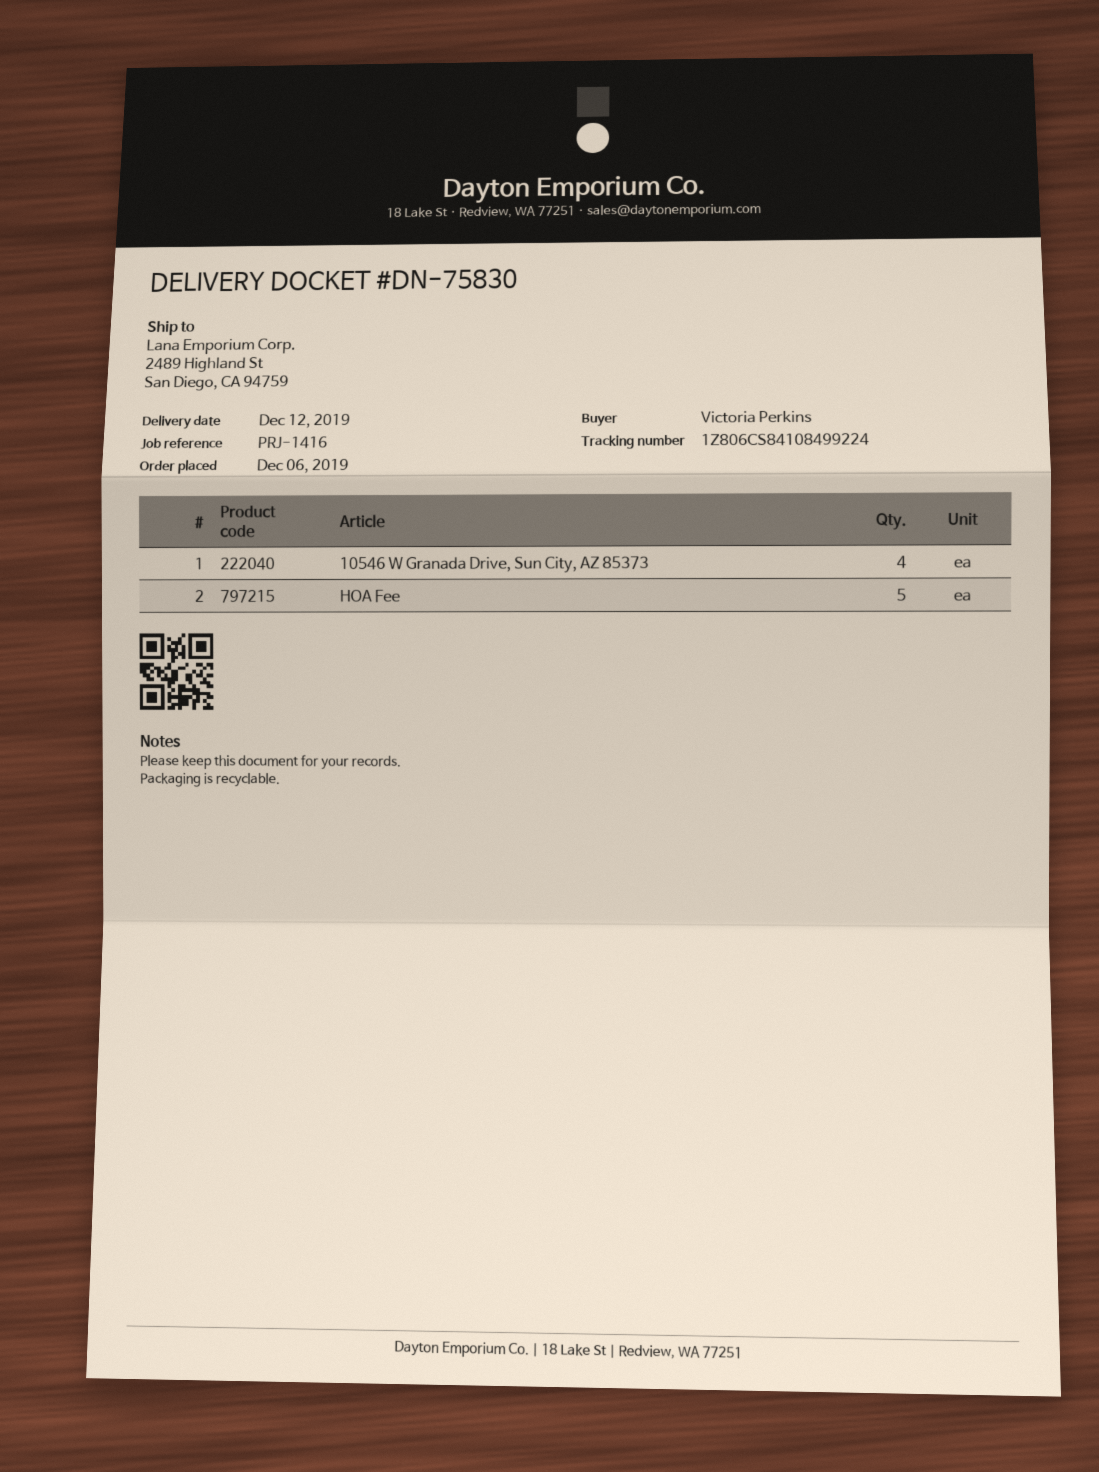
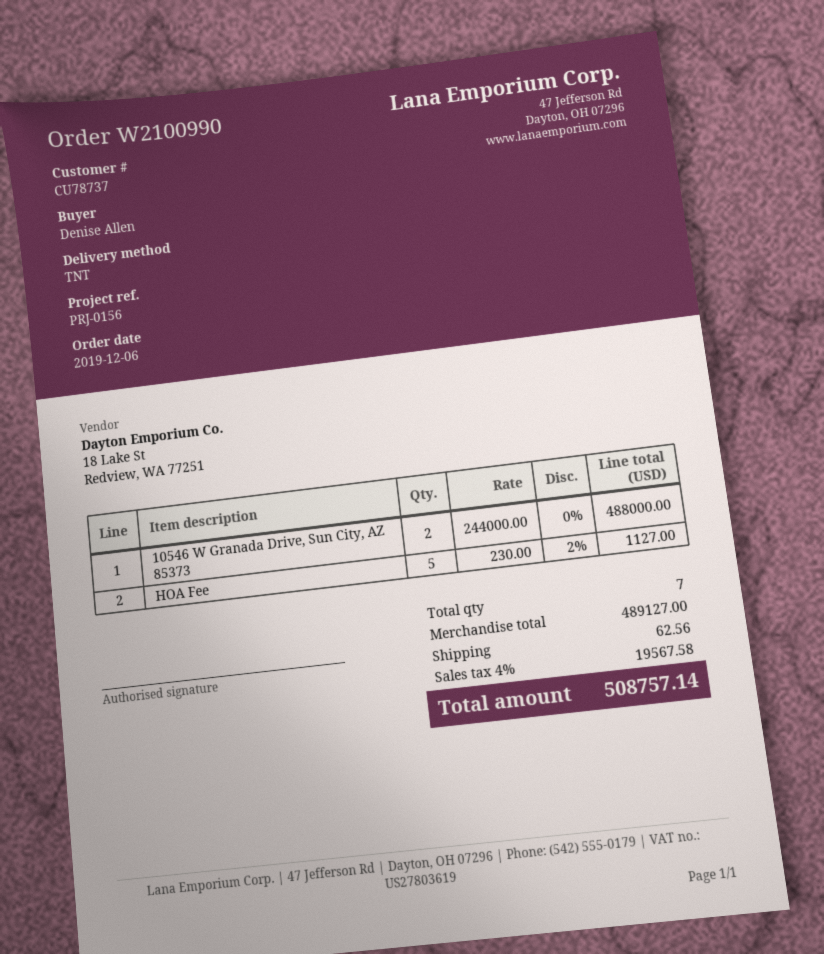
reference: PRJ-1416 -> PRJ-0156
ordered by: Victoria Perkins -> Denise Allen
10546 W Granada Drive, Sun City, AZ 85373: 4 -> 2

